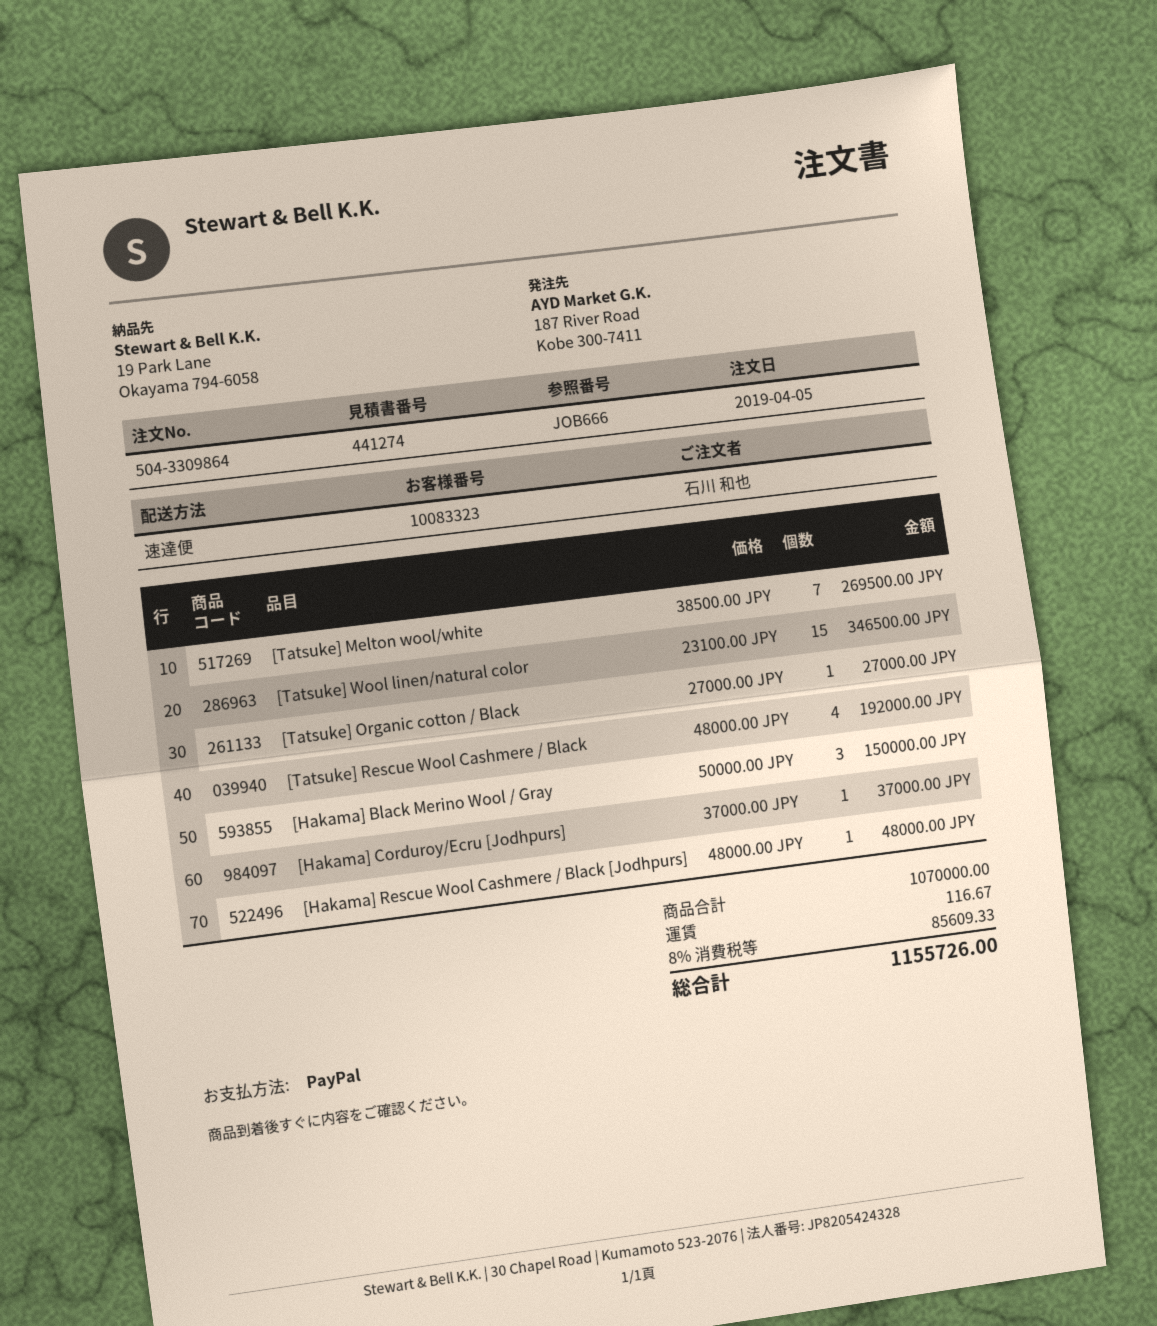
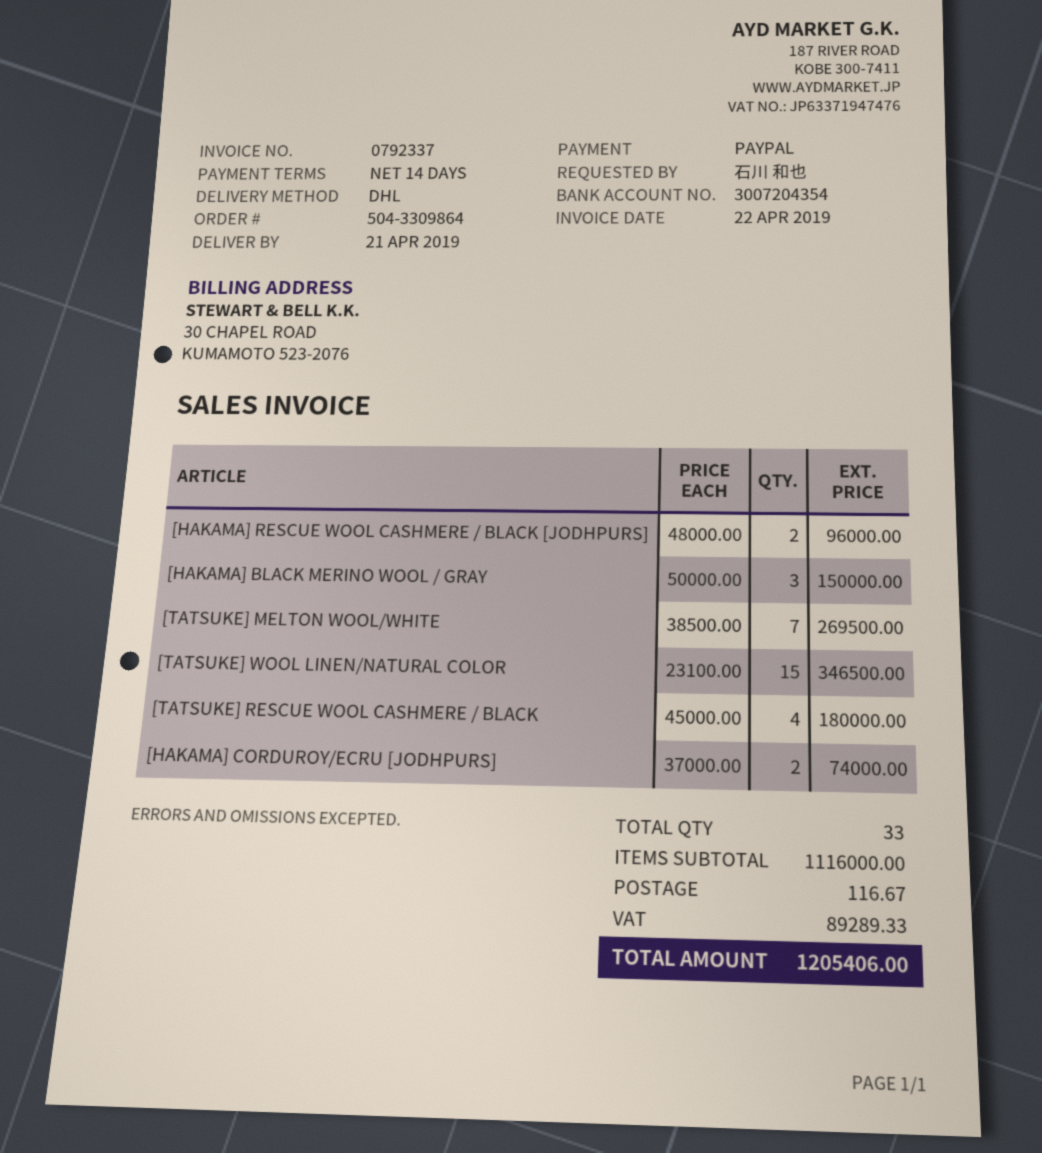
shipping method: express -> DHL
[Tatsuke] Organic cotton / Black: 1 x 27000.00 = 27000.00 -> none
[Tatsuke] Rescue Wool Cashmere / Black: 4 x 48000.00 = 192000.00 -> 4 x 45000.00 = 180000.00
[Hakama] Corduroy/Ecru [Jodhpurs]: 1 x 37000.00 = 37000.00 -> 2 x 37000.00 = 74000.00
[Hakama] Rescue Wool Cashmere / Black [Jodhpurs]: 1 x 48000.00 = 48000.00 -> 2 x 48000.00 = 96000.00
subtotal: 1070000.00 -> 1116000.00
tax: 85609.33 -> 89289.33
total: 1155726.00 -> 1205406.00

